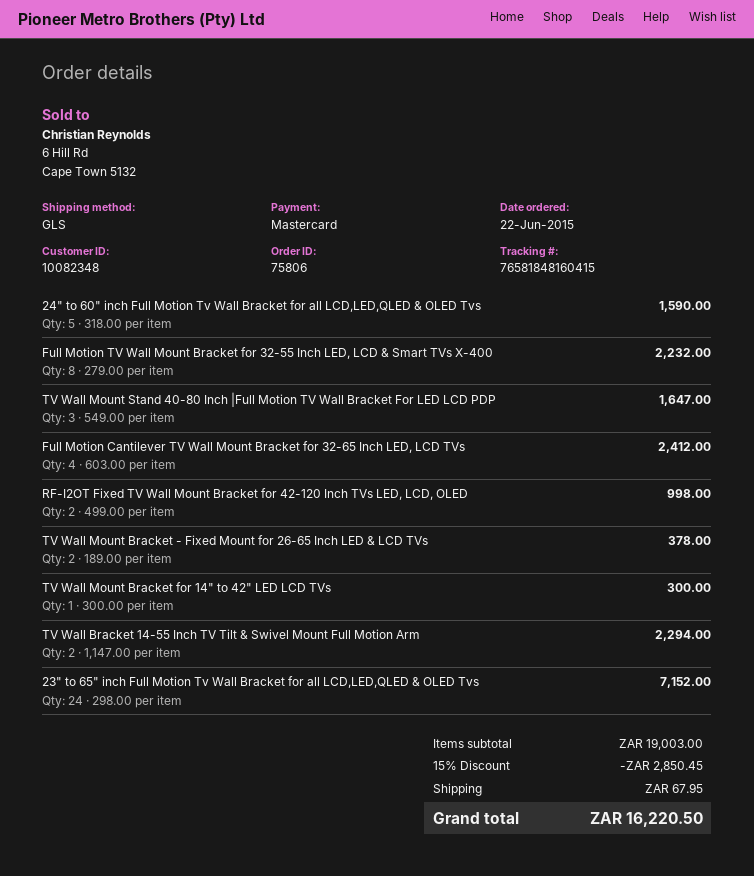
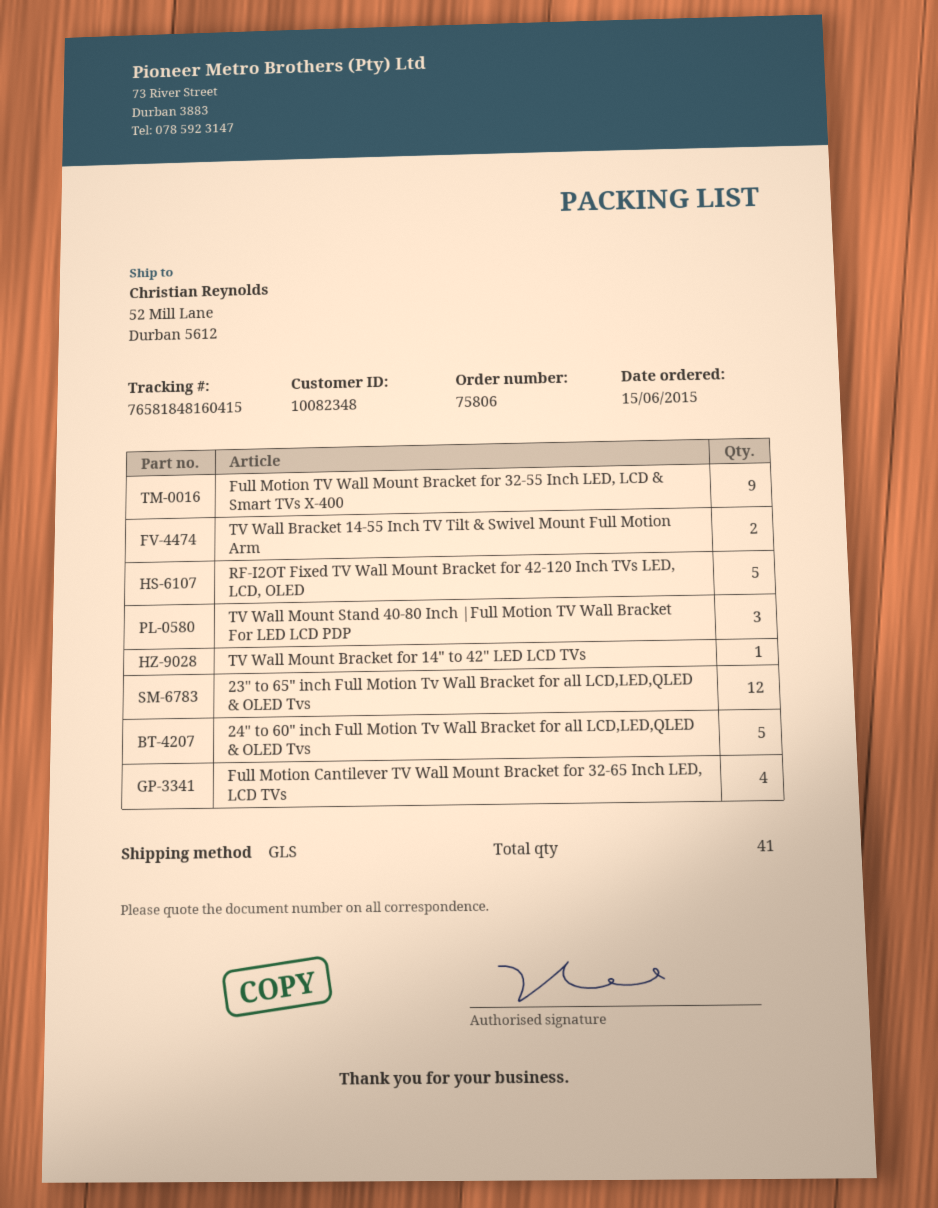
order date: 2015-06-22 -> 2015-06-15
Full Motion TV Wall Mount Bracket for 32-55 Inch LED, LCD & Smart TVs X-400: 8 -> 9
RF-I2OT Fixed TV Wall Mount Bracket for 42-120 Inch TVs LED, LCD, OLED: 2 -> 5
TV Wall Mount Bracket - Fixed Mount for 26-65 Inch LED & LCD TVs: 2 -> none
23" to 65" inch Full Motion Tv Wall Bracket for all LCD,LED,QLED & OLED Tvs: 24 -> 12

